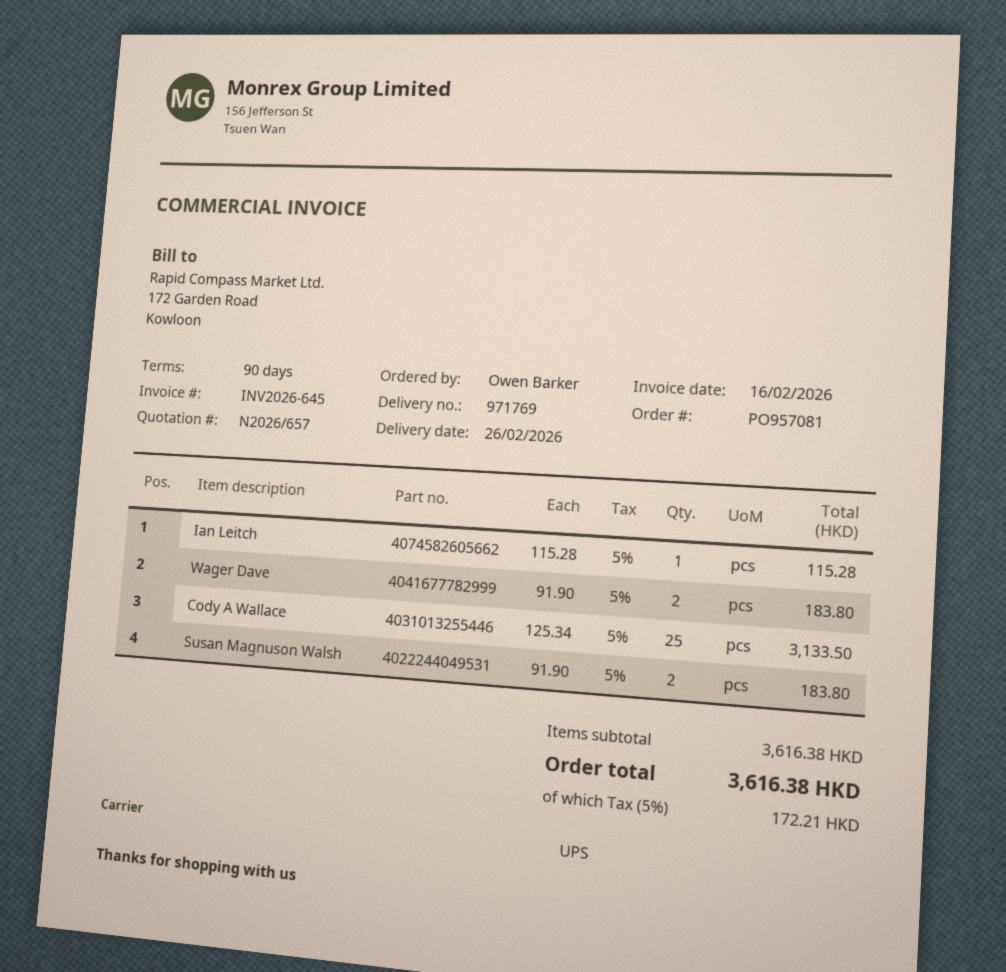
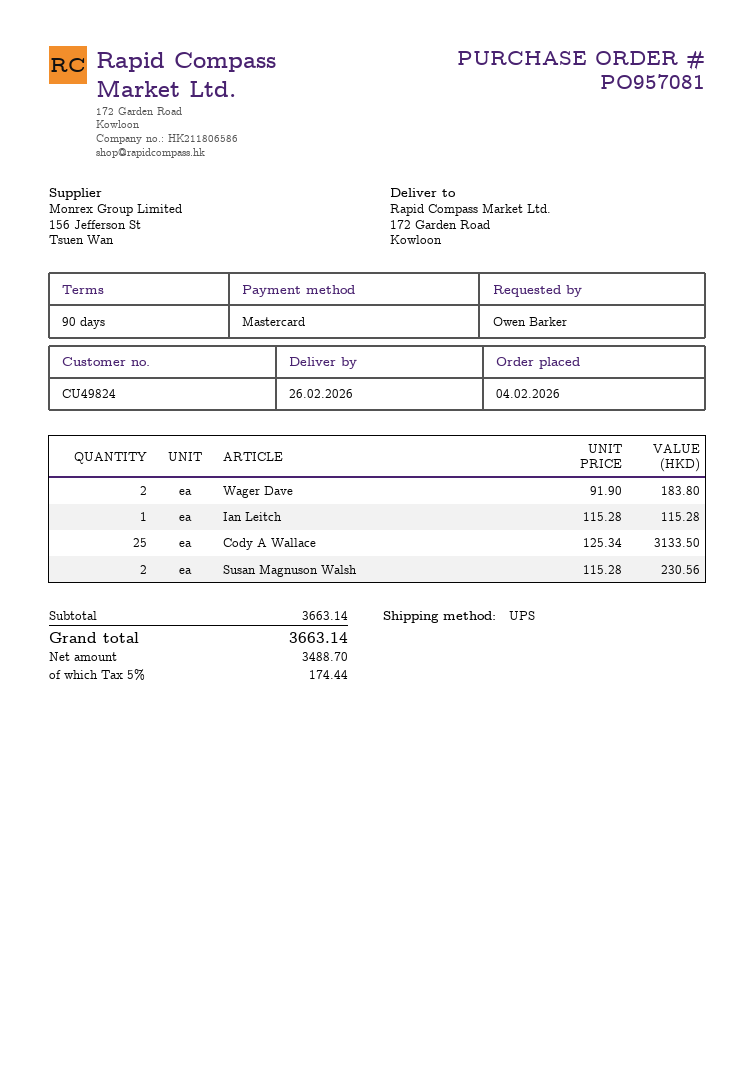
Susan Magnuson Walsh: 2 x 91.90 = 183.80 -> 2 x 115.28 = 230.56
subtotal: 3616.38 -> 3663.14
tax: 5% = 172.21 -> 5% = 174.44
total: 3616.38 -> 3663.14

